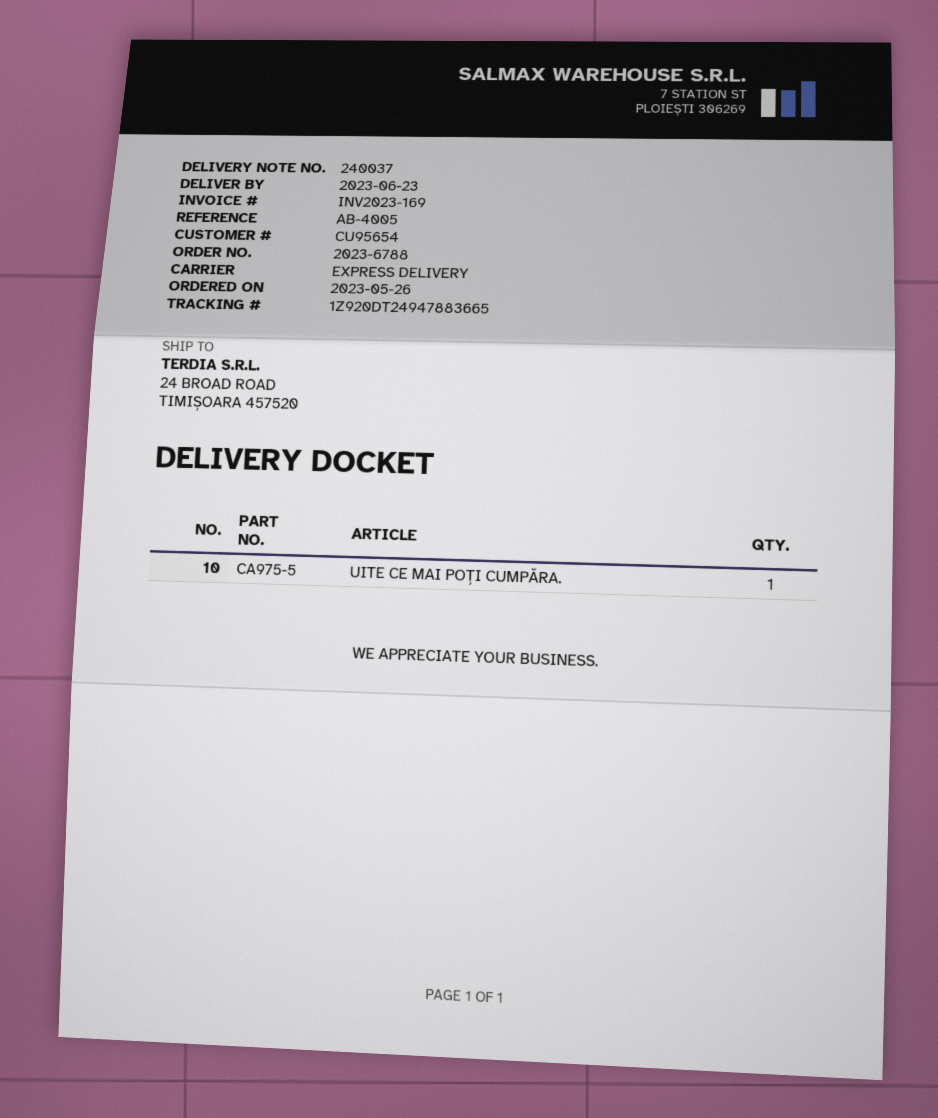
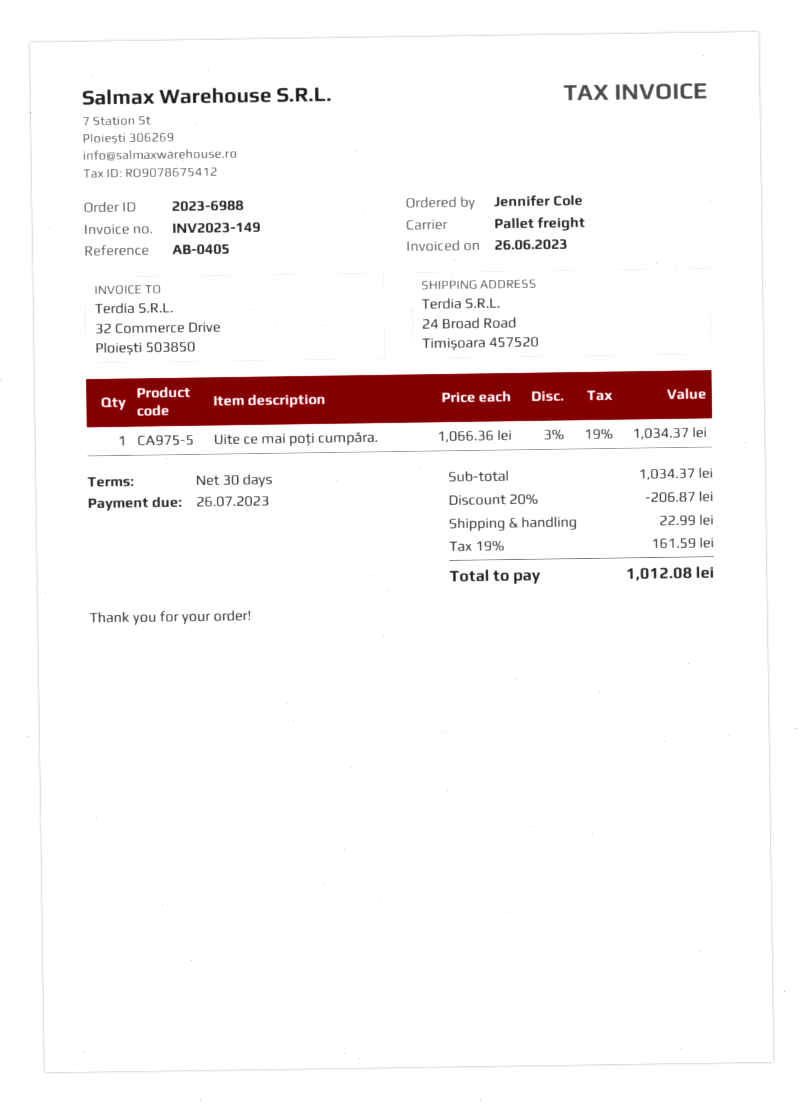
order number: 2023-6788 -> 2023-6988
invoice number: INV2023-169 -> INV2023-149
reference: AB-4005 -> AB-0405
shipping method: express -> pallet freight

